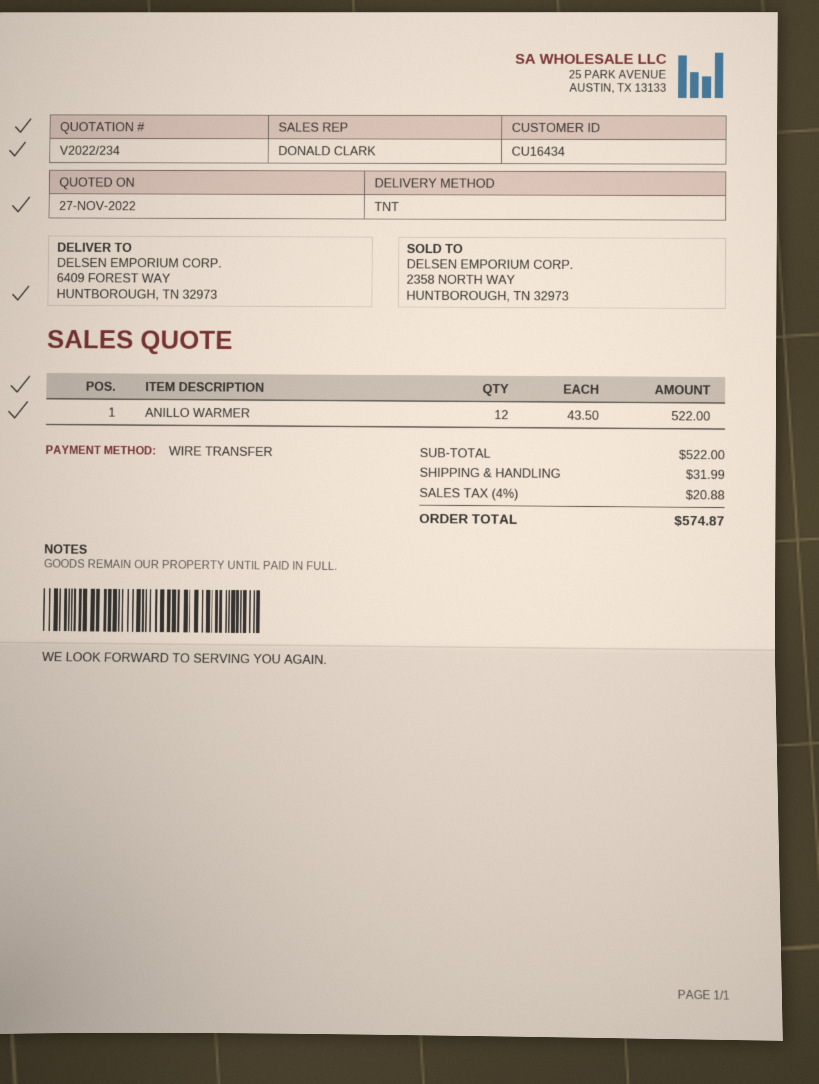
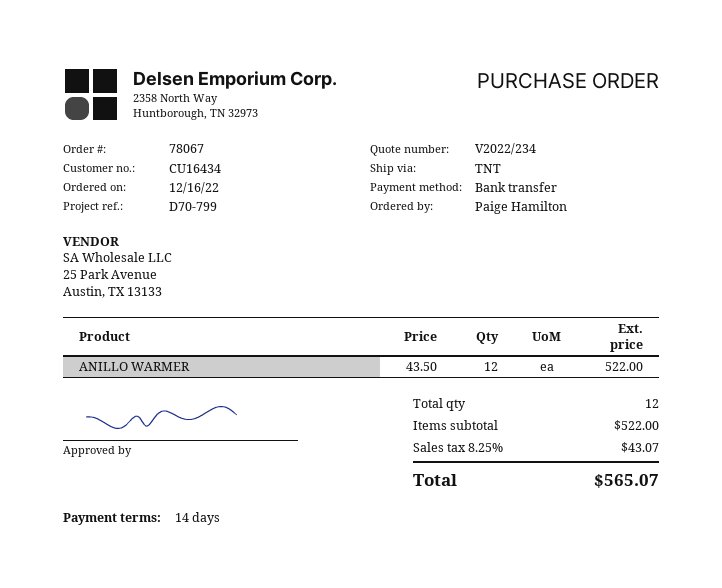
shipping: 31.99 -> none
tax: 4% = 20.88 -> 8.25% = 43.07
total: 574.87 -> 565.07

